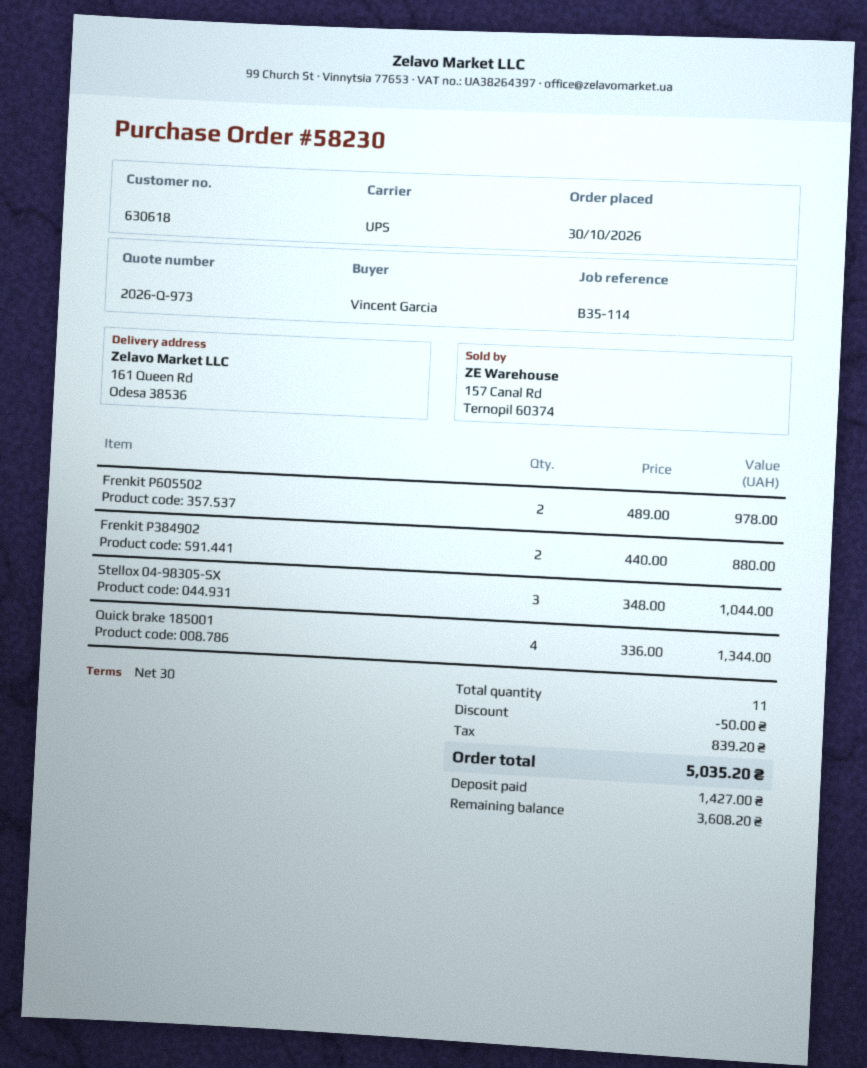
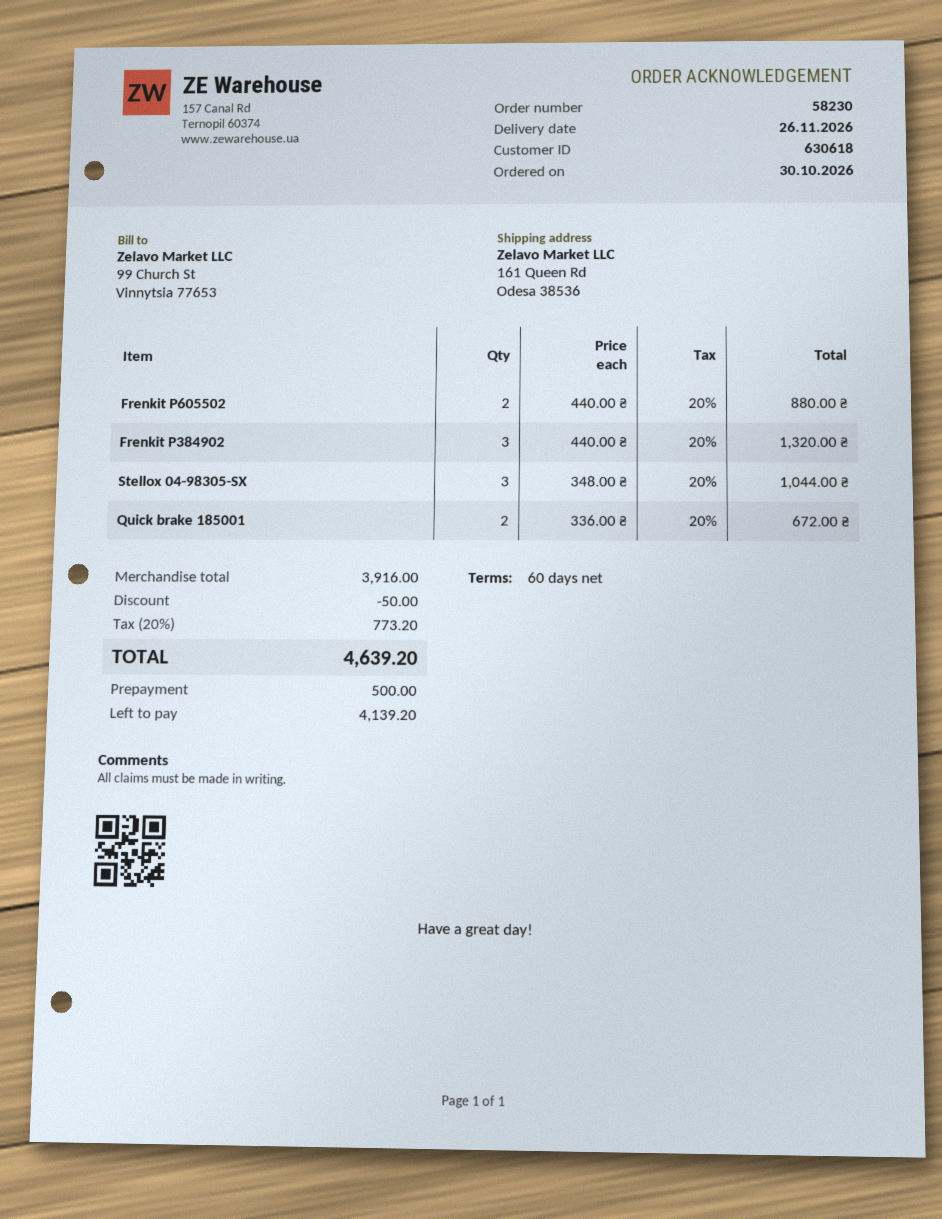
payment terms: 30 days -> 60 days
Frenkit P605502: 2 x 489.00 = 978.00 -> 2 x 440.00 = 880.00
Frenkit P384902: 2 x 440.00 = 880.00 -> 3 x 440.00 = 1320.00
Quick brake 185001: 4 x 336.00 = 1344.00 -> 2 x 336.00 = 672.00
tax: 839.20 -> 773.20
total: 5035.20 -> 4639.20
deposit: 1427.00 -> 500.00
balance: 3608.20 -> 4139.20

